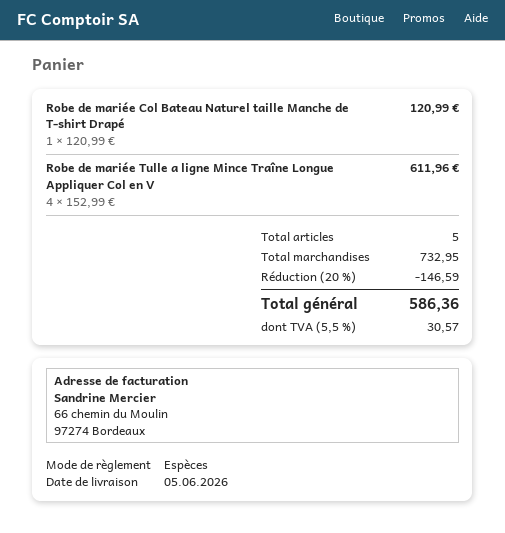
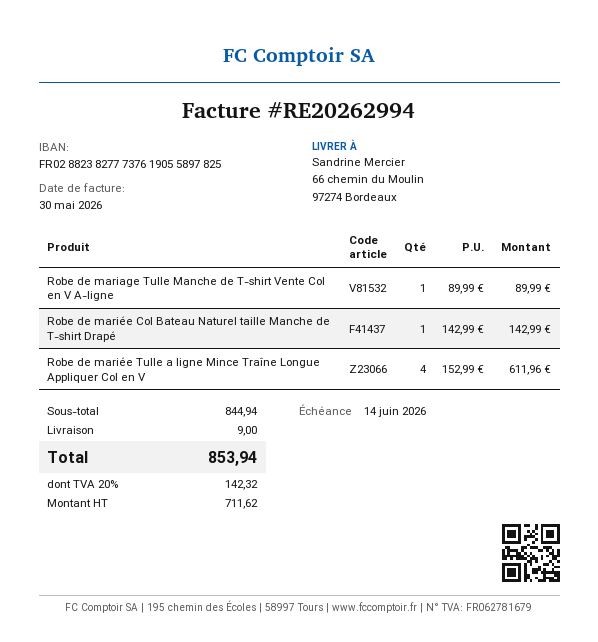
Robe de mariée Col Bateau Naturel taille Manche de T-shirt Drapé: 1 x 120.99 = 120.99 -> 1 x 142.99 = 142.99
Robe de mariage Tulle Manche de T-shirt Vente Col en V A-ligne: none -> 1 x 89.99 = 89.99
subtotal: 732.95 -> 844.94
discount: 20% = 146.59 -> none
shipping: none -> 9.00
tax: 5.5% = 30.57 -> 20% = 142.32
total: 586.36 -> 853.94

